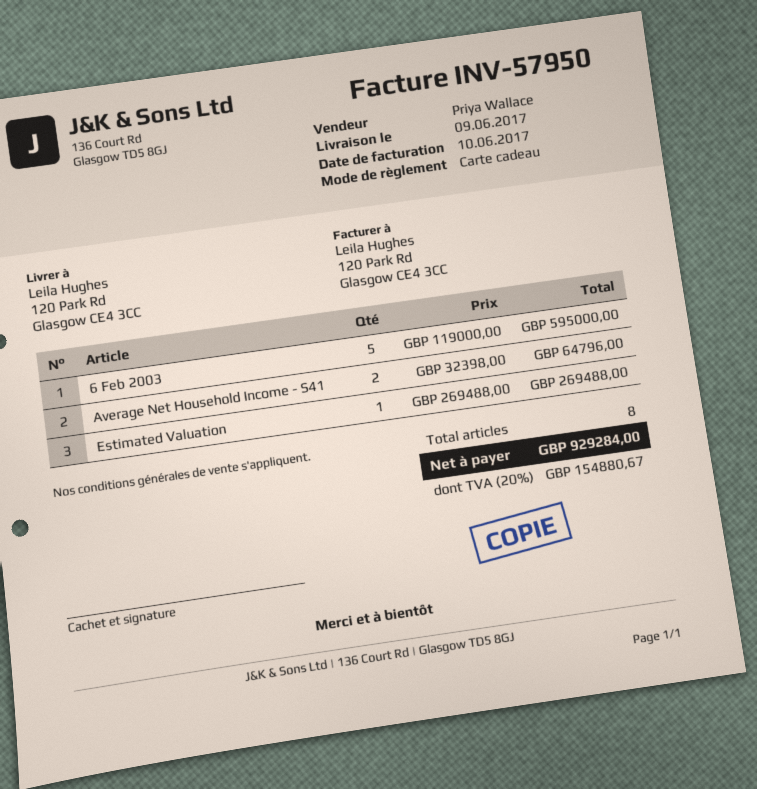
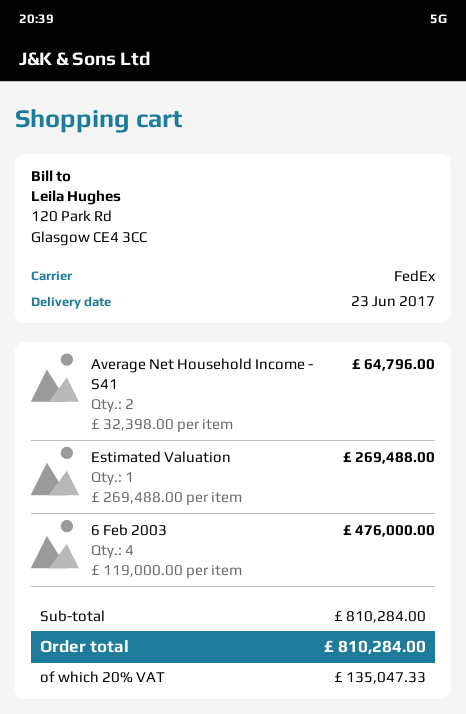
delivery date: 2017-06-09 -> 2017-06-23
6 Feb 2003: 5 x 119000.00 = 595000.00 -> 4 x 119000.00 = 476000.00
tax: 20% = 154880.67 -> 20% = 135047.33
total: 929284.00 -> 810284.00

